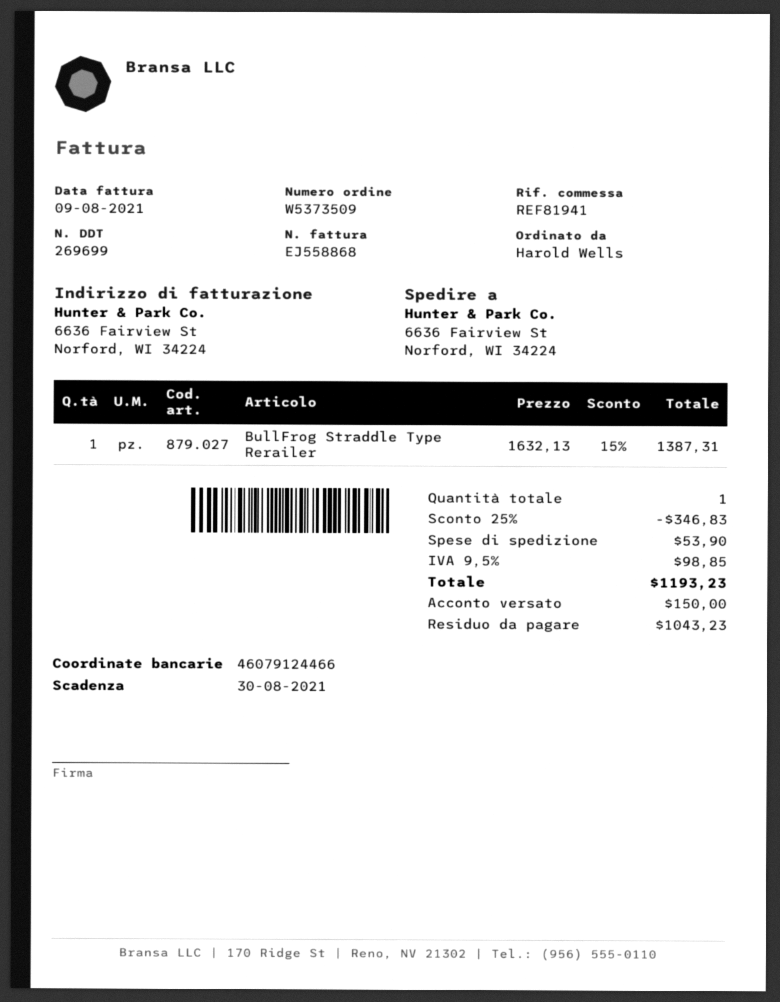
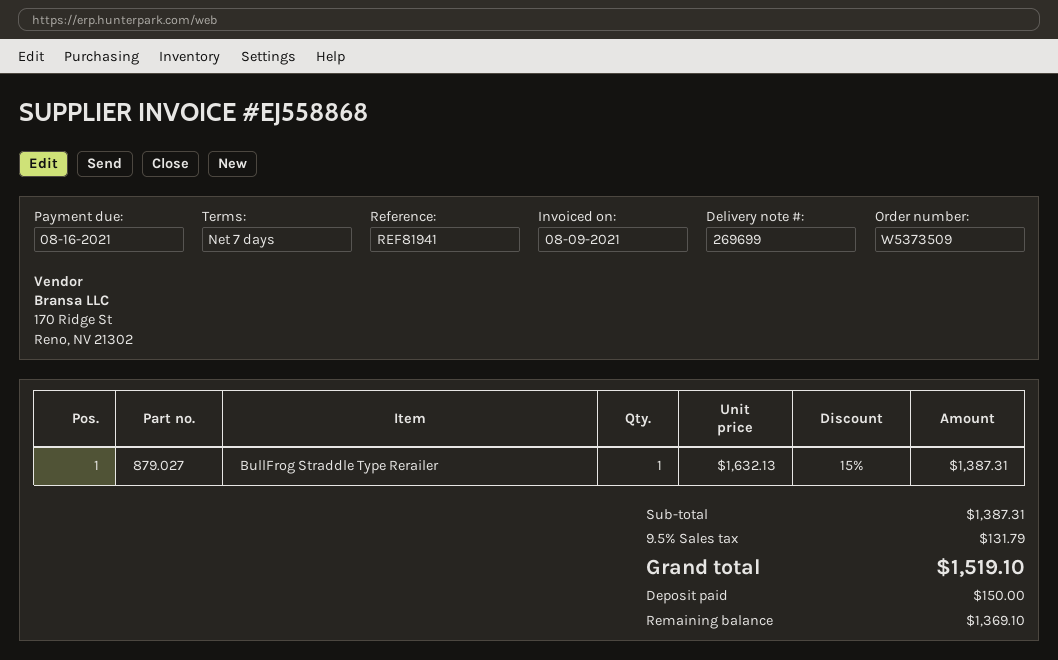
due date: 2021-08-30 -> 2021-08-16
discount: 25% = 346.83 -> none
shipping: 53.90 -> none
tax: 9.5% = 98.85 -> 9.5% = 131.79
total: 1193.23 -> 1519.10
balance: 1043.23 -> 1369.10

